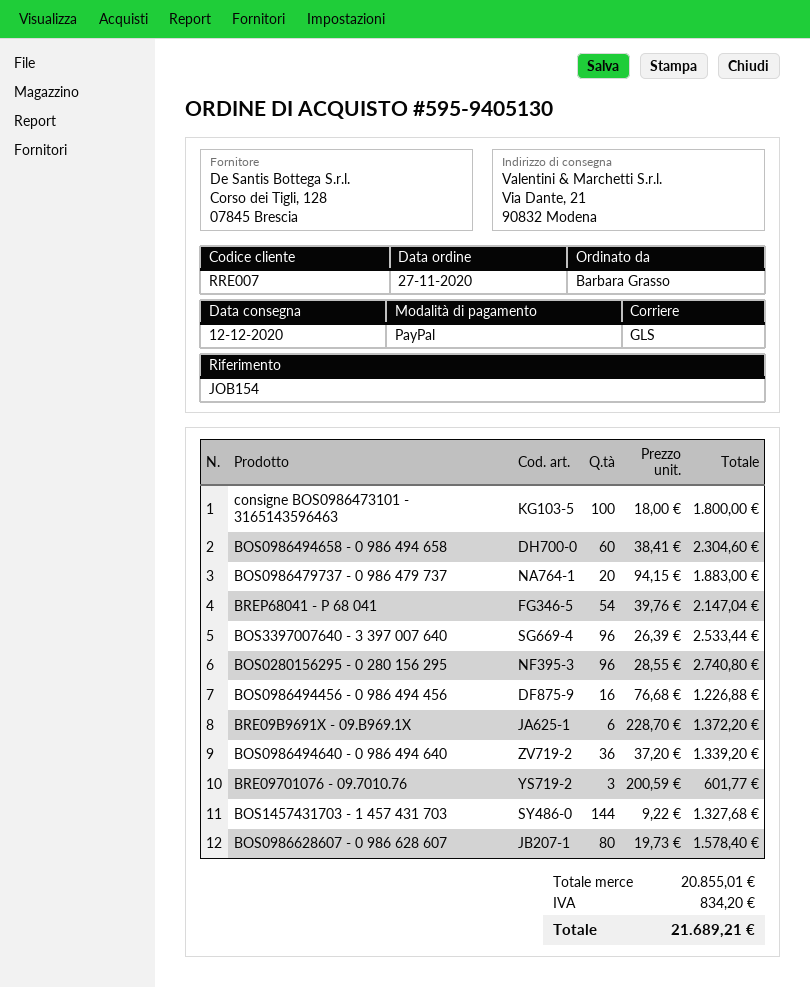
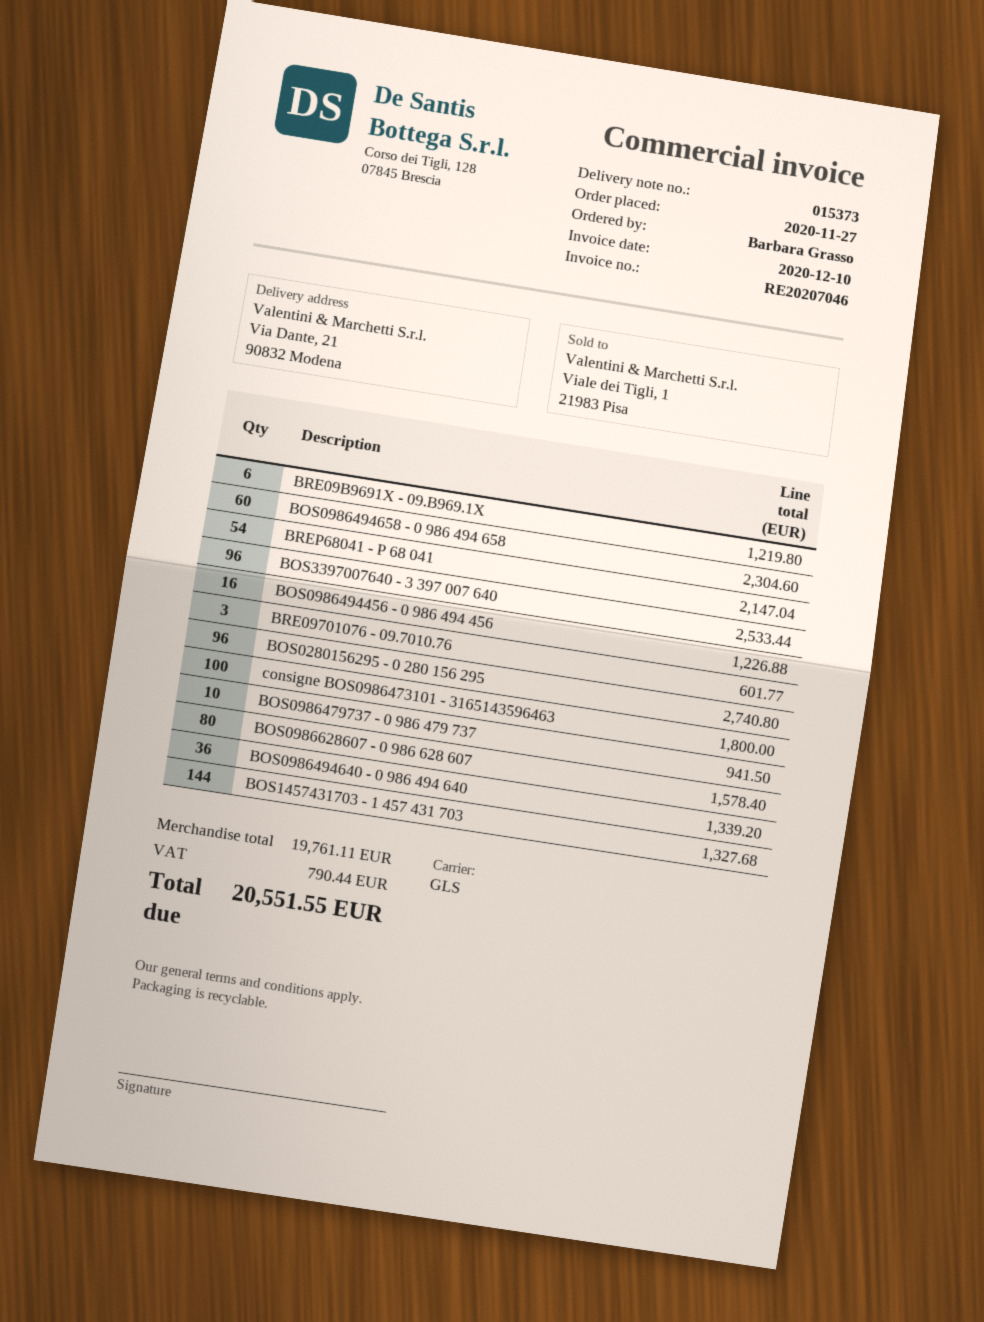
BOS0986479737 - 0 986 479 737: 20 for 1883.00 -> 10 for 941.50
BRE09B9691X - 09.B969.1X: 6 for 1372.20 -> 6 for 1219.80
subtotal: 20855.01 -> 19761.11
tax: 834.20 -> 790.44
total: 21689.21 -> 20551.55

